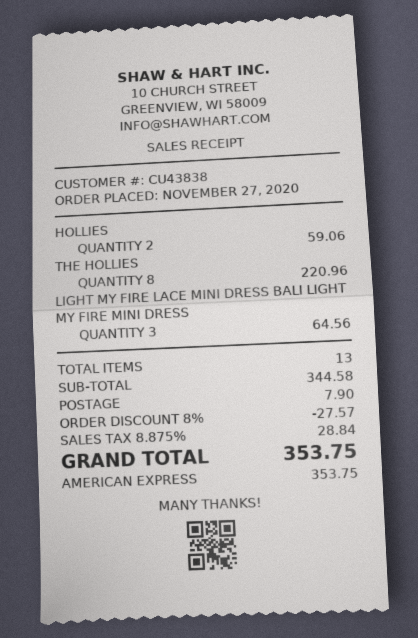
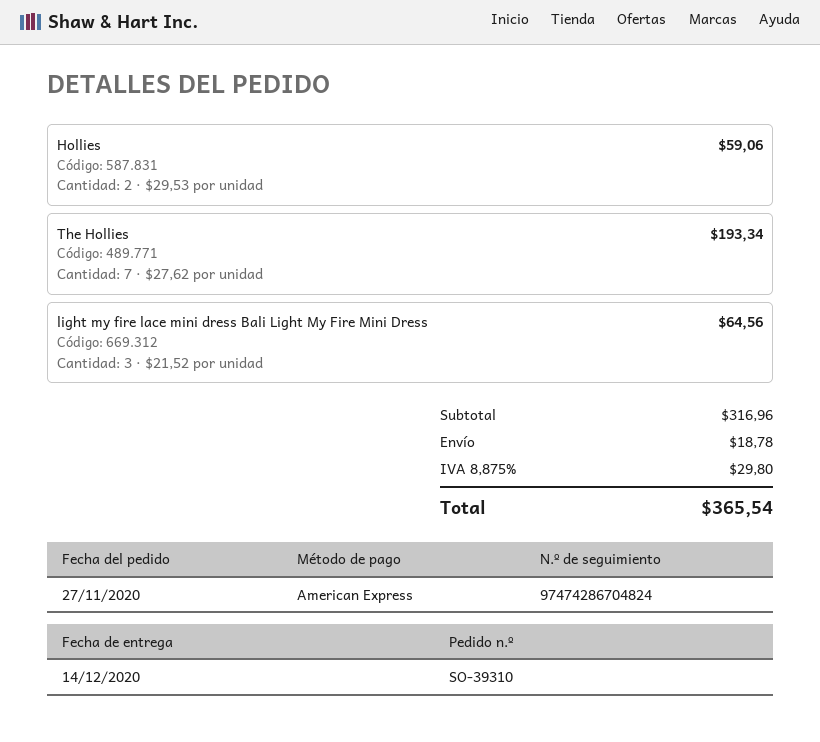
THE HOLLIES: 8 for 220.96 -> 7 for 193.34
subtotal: 344.58 -> 316.96
discount: 8% = 27.57 -> none
shipping: 7.90 -> 18.78
tax: 8.875% = 28.84 -> 8.875% = 29.80
total: 353.75 -> 365.54

